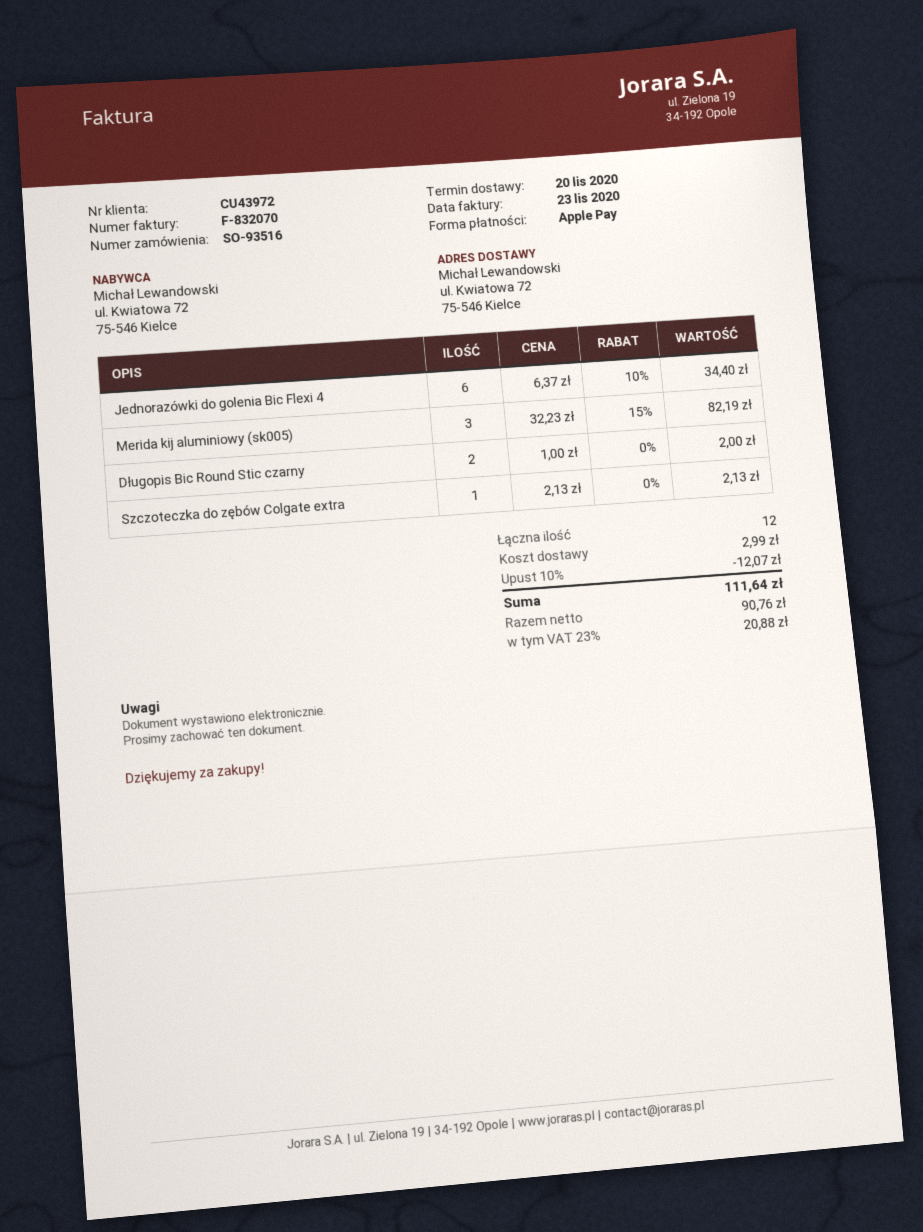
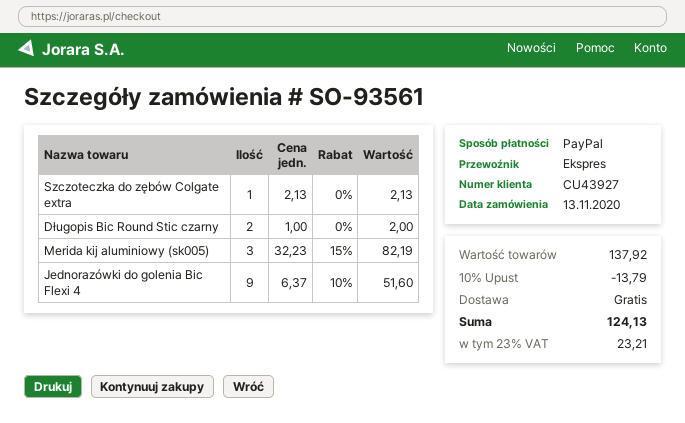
order number: SO-93516 -> SO-93561
customer number: CU43972 -> CU43927
payment method: Apple Pay -> PayPal
Jednorazówki do golenia Bic Flexi 4: 6 x 6.37 - 10% = 34.40 -> 9 x 6.37 - 10% = 51.60
discount: 10% = 12.07 -> 10% = 13.79
shipping: 2.99 -> 0.00
tax: 23% = 20.88 -> 23% = 23.21
total: 111.64 -> 124.13

